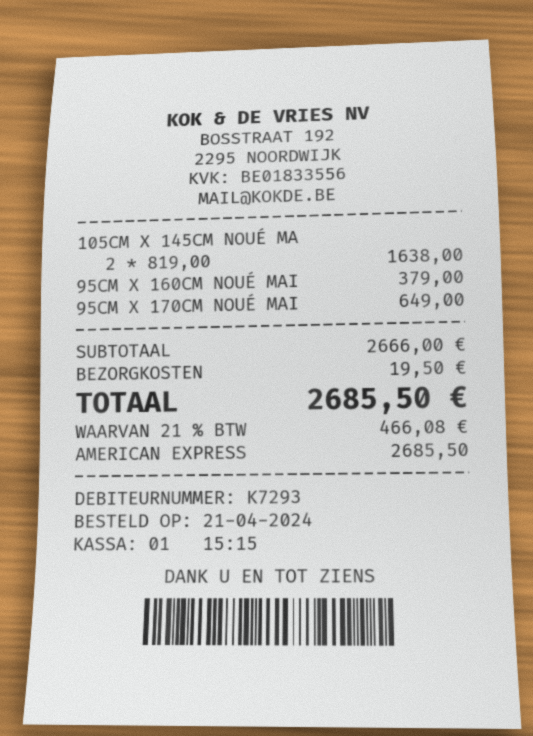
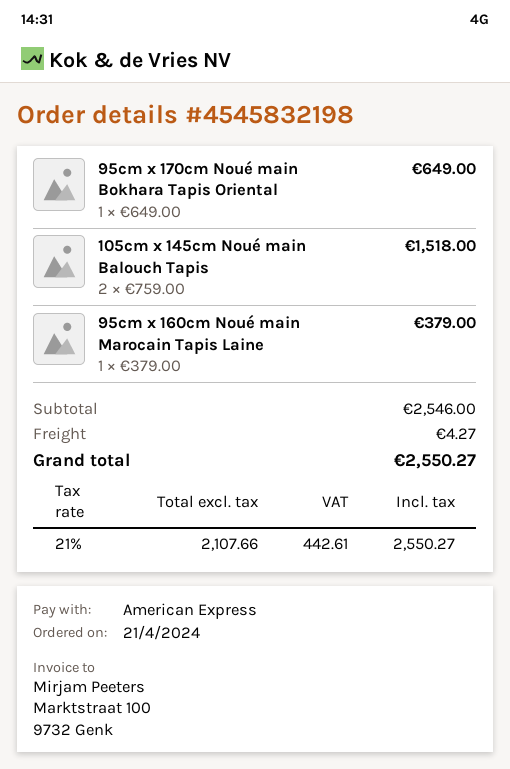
105CM X 145CM NOUÉ MA: 2 x 819.00 = 1638.00 -> 2 x 759.00 = 1518.00
subtotal: 2666.00 -> 2546.00
shipping: 19.50 -> 4.27
tax: 21% = 466.08 -> 21% = 442.61
total: 2685.50 -> 2550.27

